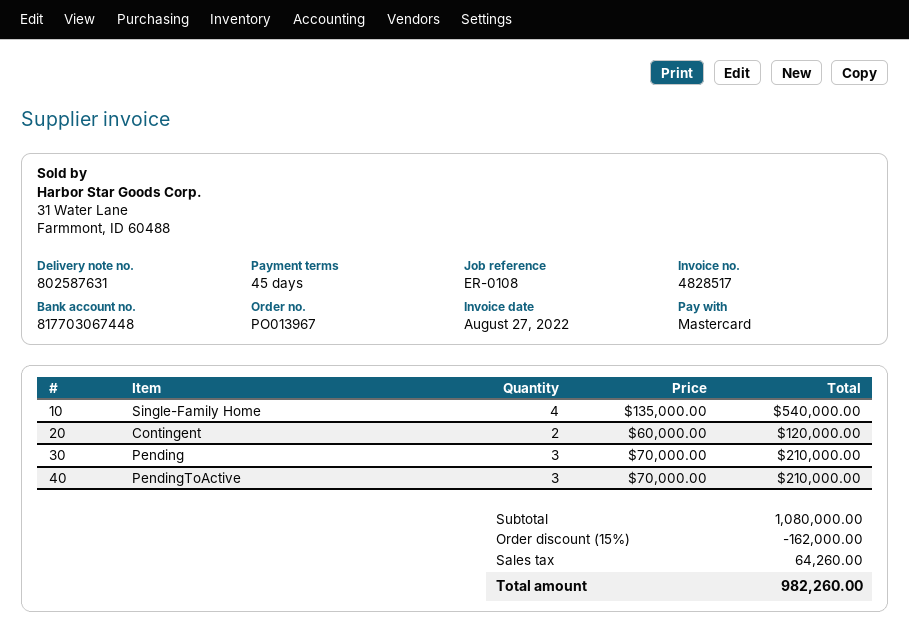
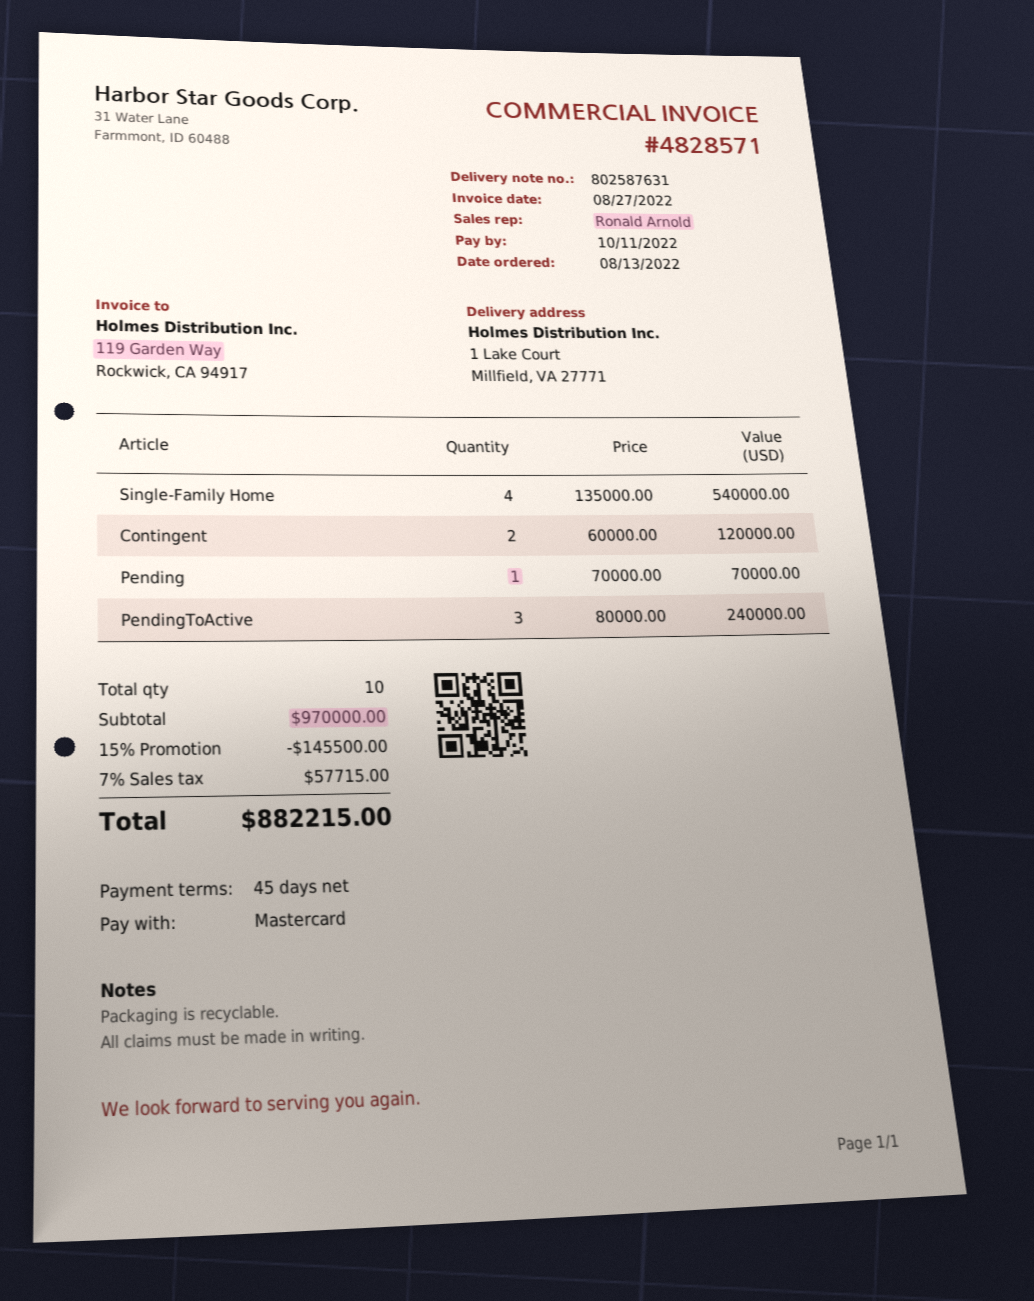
invoice number: 4828517 -> 4828571
Pending: 3 x 70000.00 = 210000.00 -> 1 x 70000.00 = 70000.00
PendingToActive: 3 x 70000.00 = 210000.00 -> 3 x 80000.00 = 240000.00
subtotal: 1080000.00 -> 970000.00
discount: 15% = 162000.00 -> 15% = 145500.00
tax: 64260.00 -> 57715.00
total: 982260.00 -> 882215.00

